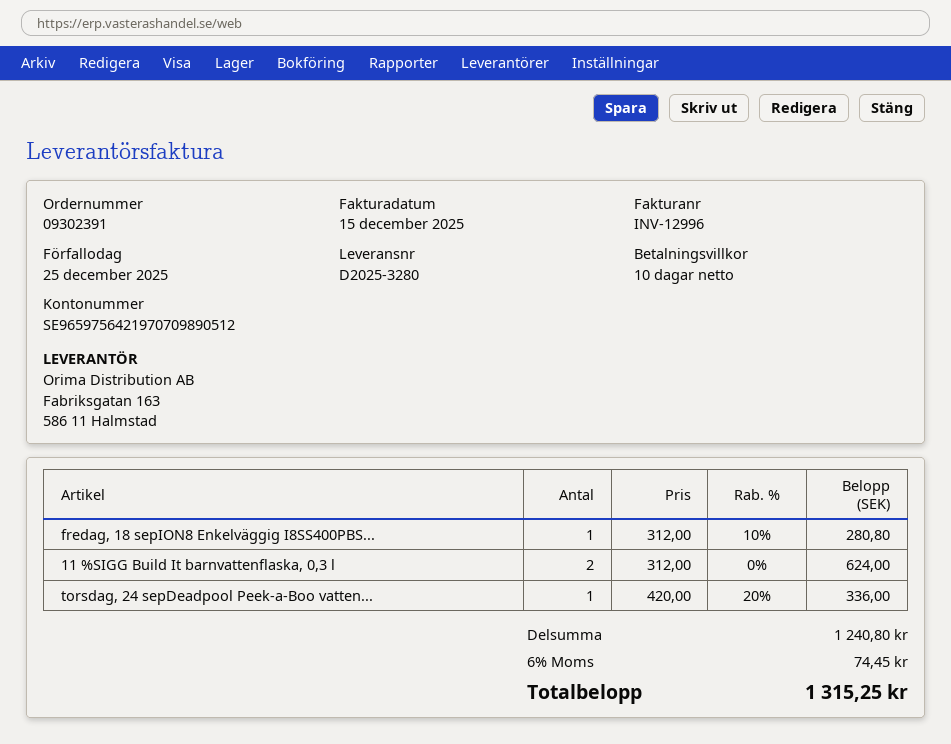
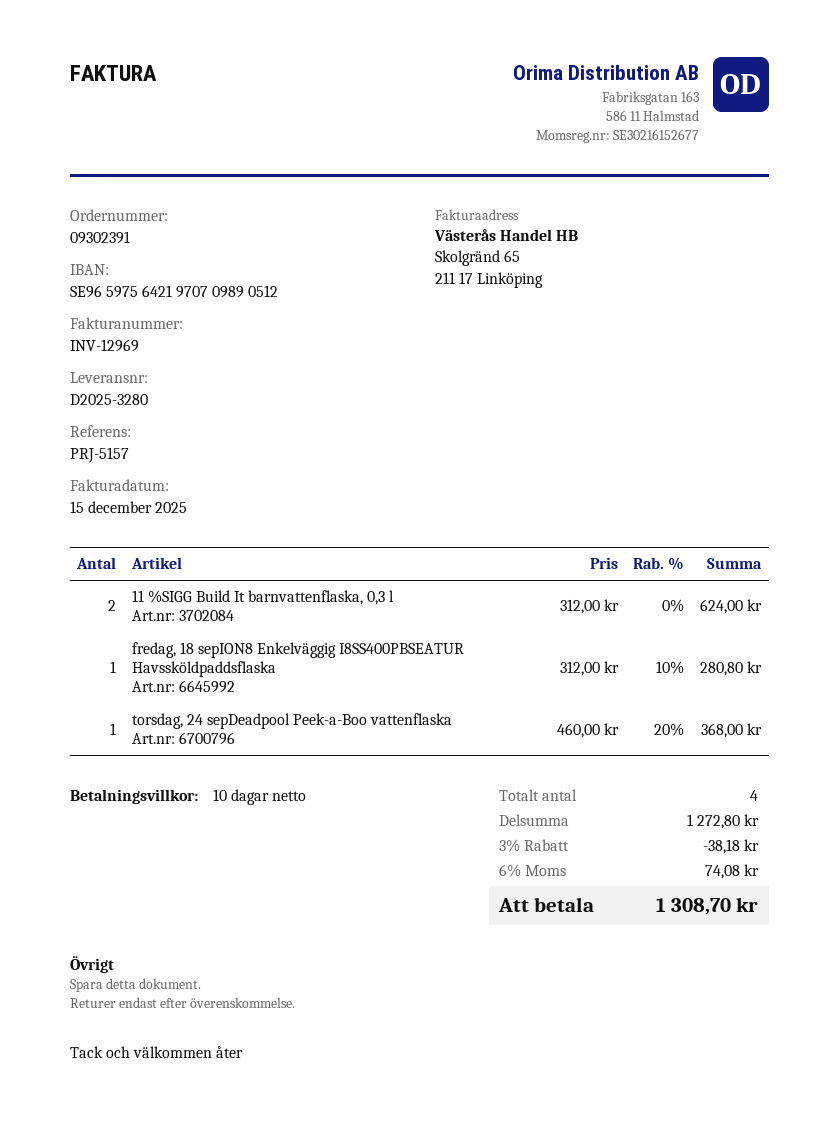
invoice number: INV-12996 -> INV-12969
torsdag, 24 sepDeadpool Peek-a-Boo vatten...: 1 x 420.00 - 20% = 336.00 -> 1 x 460.00 - 20% = 368.00
subtotal: 1240.80 -> 1272.80
discount: none -> 3% = 38.18
tax: 6% = 74.45 -> 6% = 74.08
total: 1315.25 -> 1308.70

